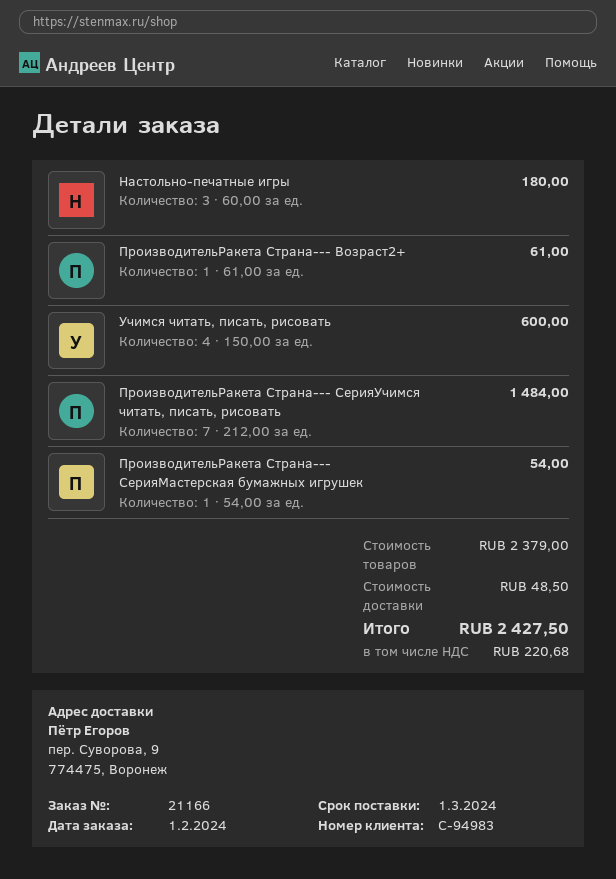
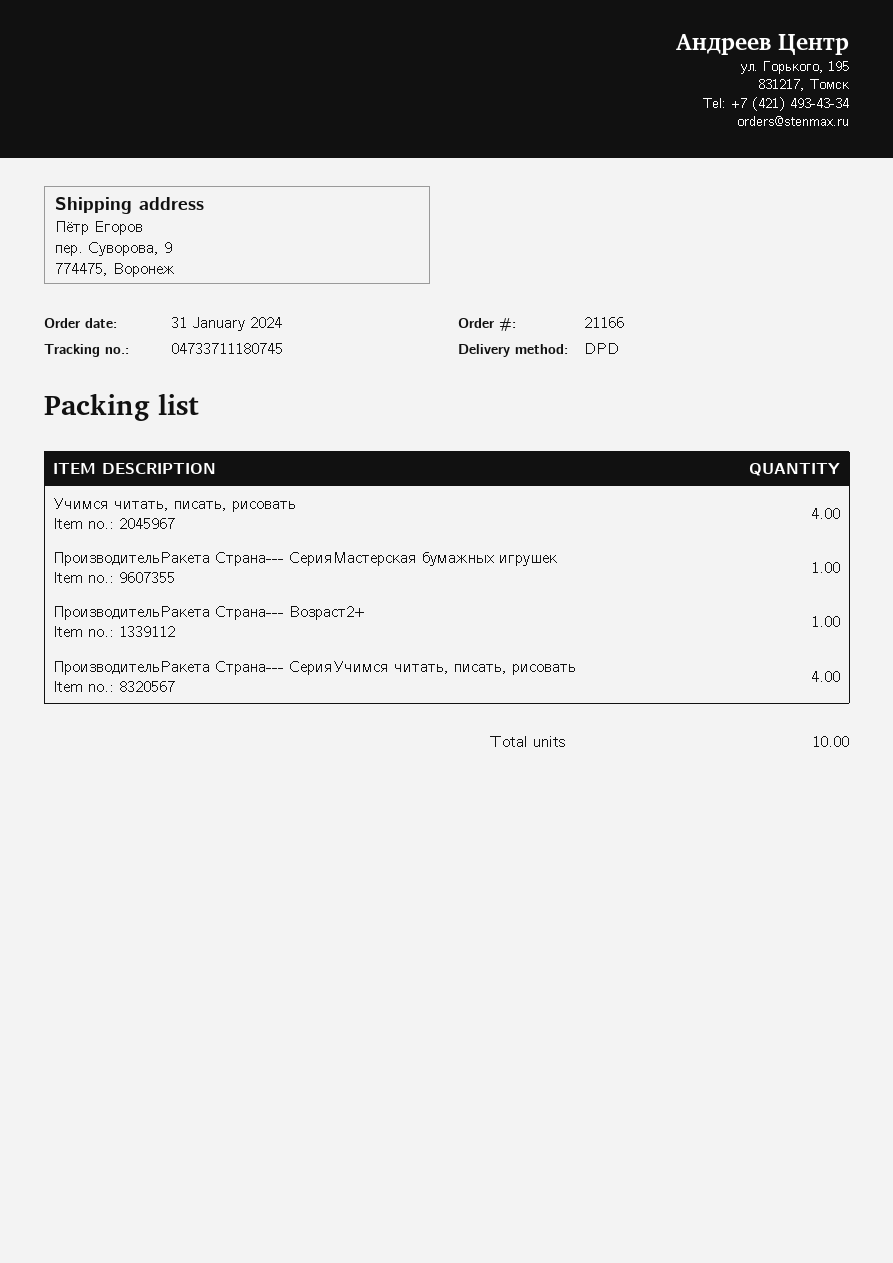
order date: 2024-02-01 -> 2024-01-31
Настольно-печатные игры: 3 -> none
ПроизводительРакета Страна--- СерияУчимся читать, писать, рисовать: 7 -> 4

